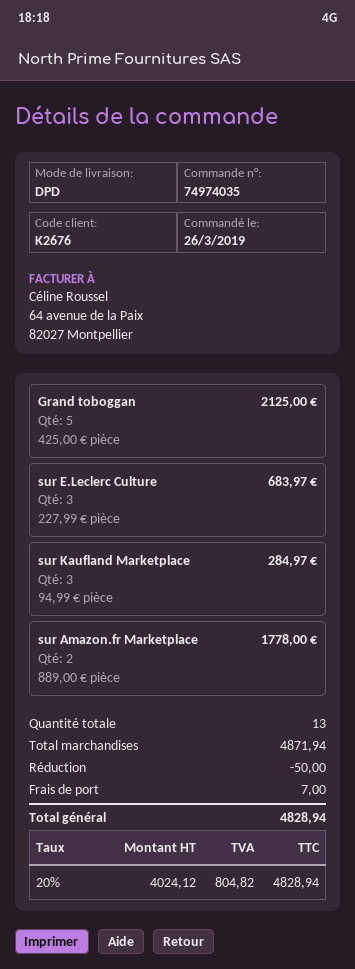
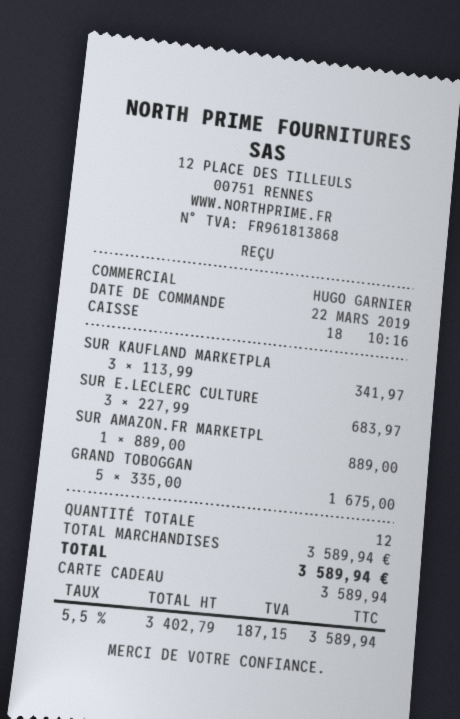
order date: 2019-03-26 -> 2019-03-22
Grand toboggan: 5 x 425.00 = 2125.00 -> 5 x 335.00 = 1675.00
sur Kaufland Marketplace: 3 x 94.99 = 284.97 -> 3 x 113.99 = 341.97
sur Amazon.fr Marketplace: 2 x 889.00 = 1778.00 -> 1 x 889.00 = 889.00
total quantity: 13 -> 12
subtotal: 4871.94 -> 3589.94
discount: 50.00 -> none
shipping: 7.00 -> none
net: 4024.12 -> 3402.79
tax: 20% = 804.82 -> 5.5% = 187.15
total: 4828.94 -> 3589.94

